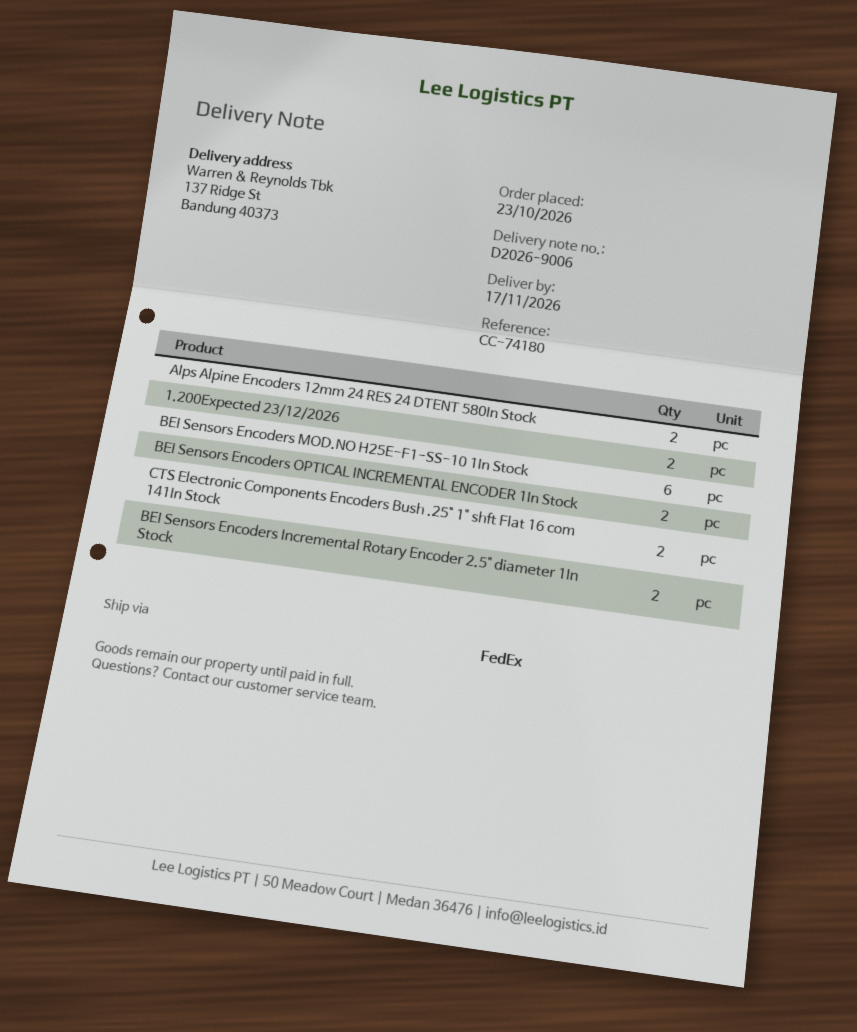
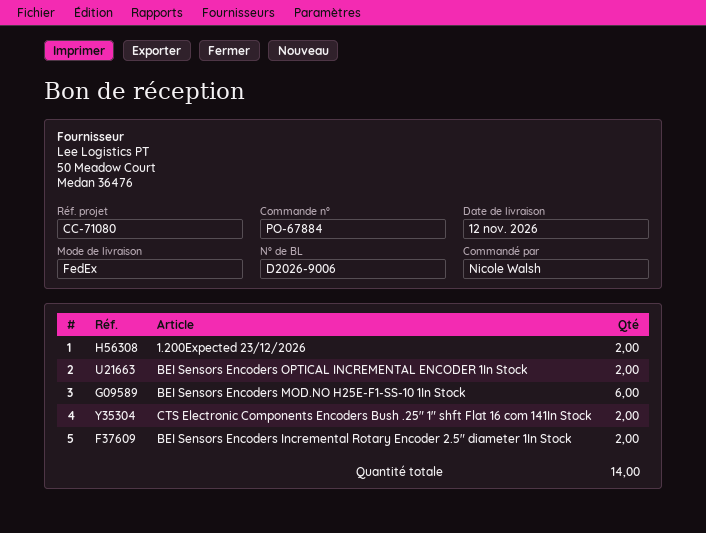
delivery date: 2026-11-17 -> 2026-11-12
reference: CC-74180 -> CC-71080
Alps Alpine Encoders 12mm 24 RES 24 DTENT 580In Stock: 2 -> none

